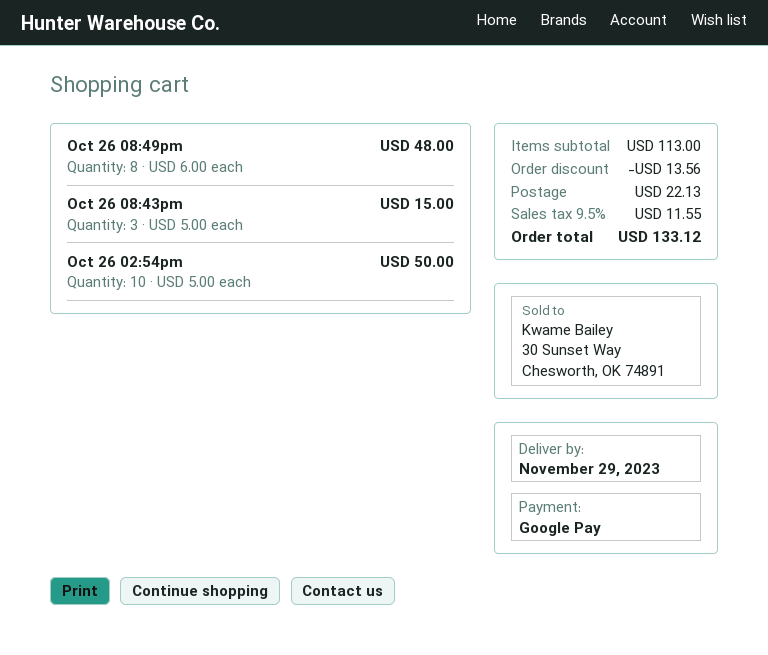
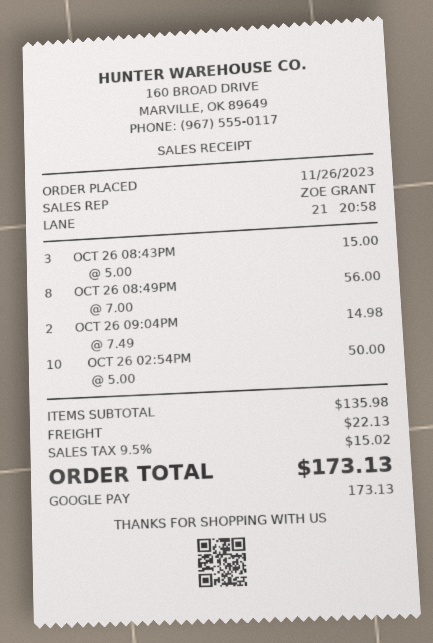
Oct 26 08:49pm: 8 x 6.00 = 48.00 -> 8 x 7.00 = 56.00
OCT 26 09:04PM: none -> 2 x 7.49 = 14.98
subtotal: 113.00 -> 135.98
discount: 13.56 -> none
tax: 9.5% = 11.55 -> 9.5% = 15.02
total: 133.12 -> 173.13

